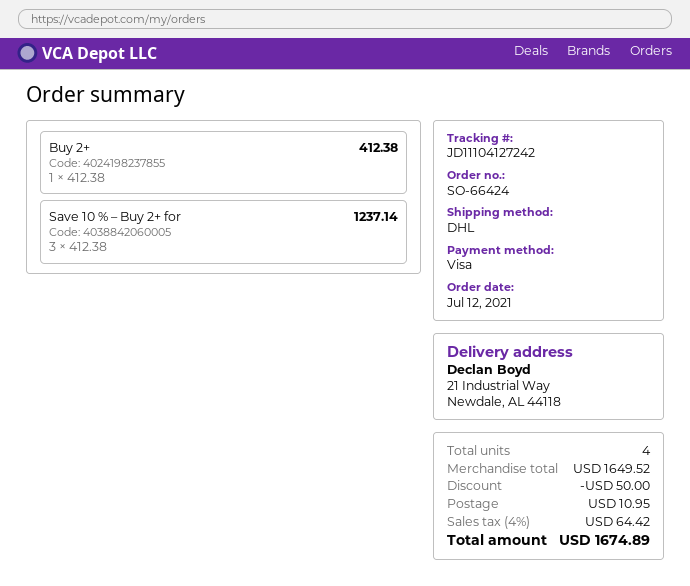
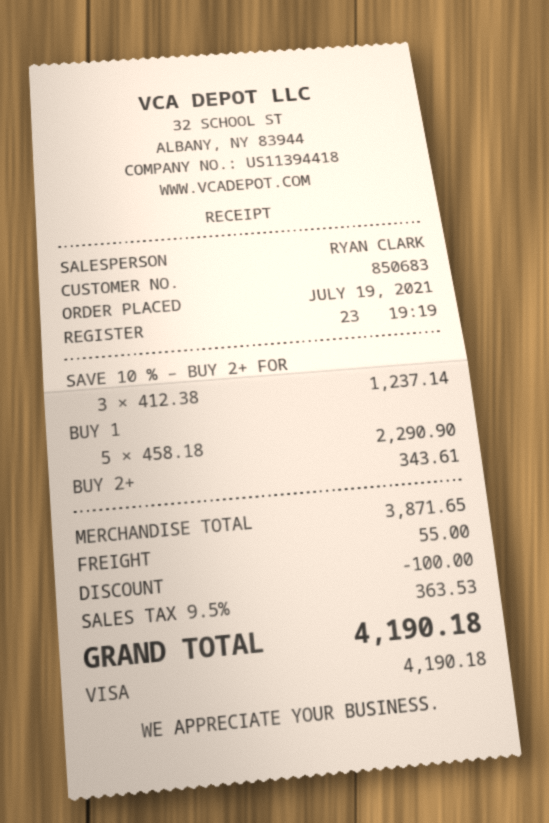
order date: 2021-07-12 -> 2021-07-19
Buy 2+: 1 x 412.38 = 412.38 -> 1 x 343.61 = 343.61
BUY 1: none -> 5 x 458.18 = 2290.90
subtotal: 1649.52 -> 3871.65
discount: 50.00 -> 100.00
shipping: 10.95 -> 55.00
tax: 4% = 64.42 -> 9.5% = 363.53
total: 1674.89 -> 4190.18

